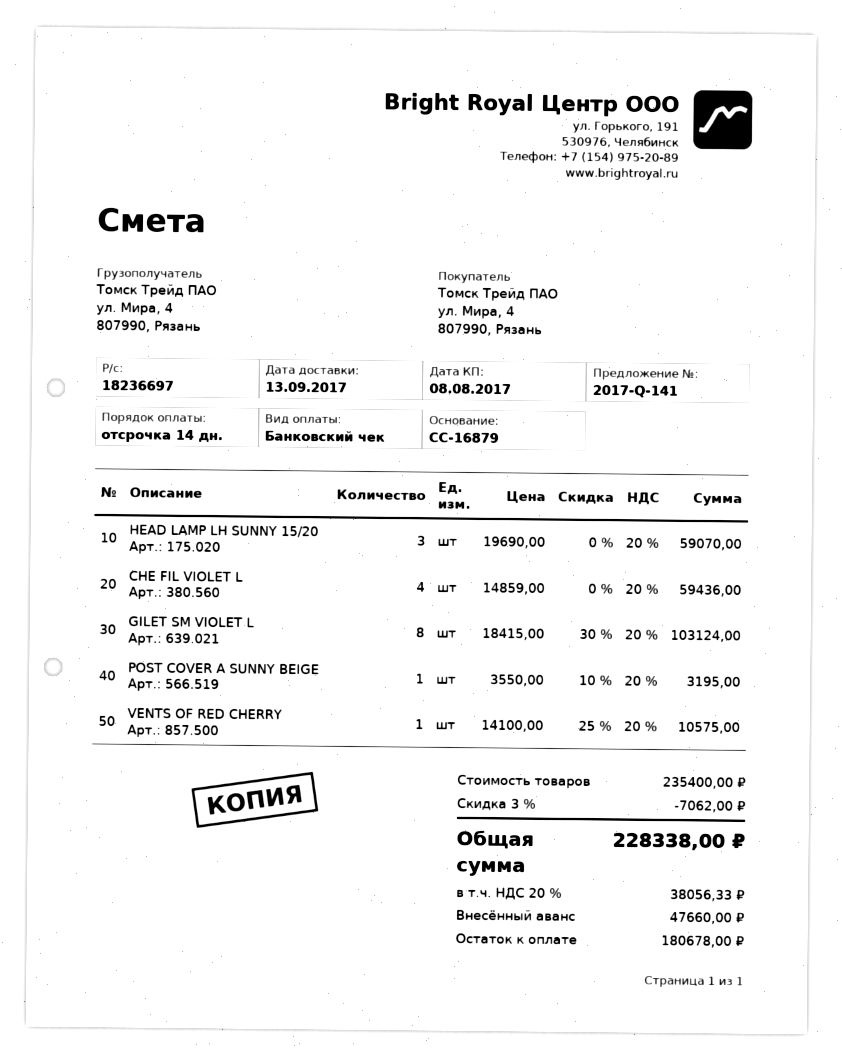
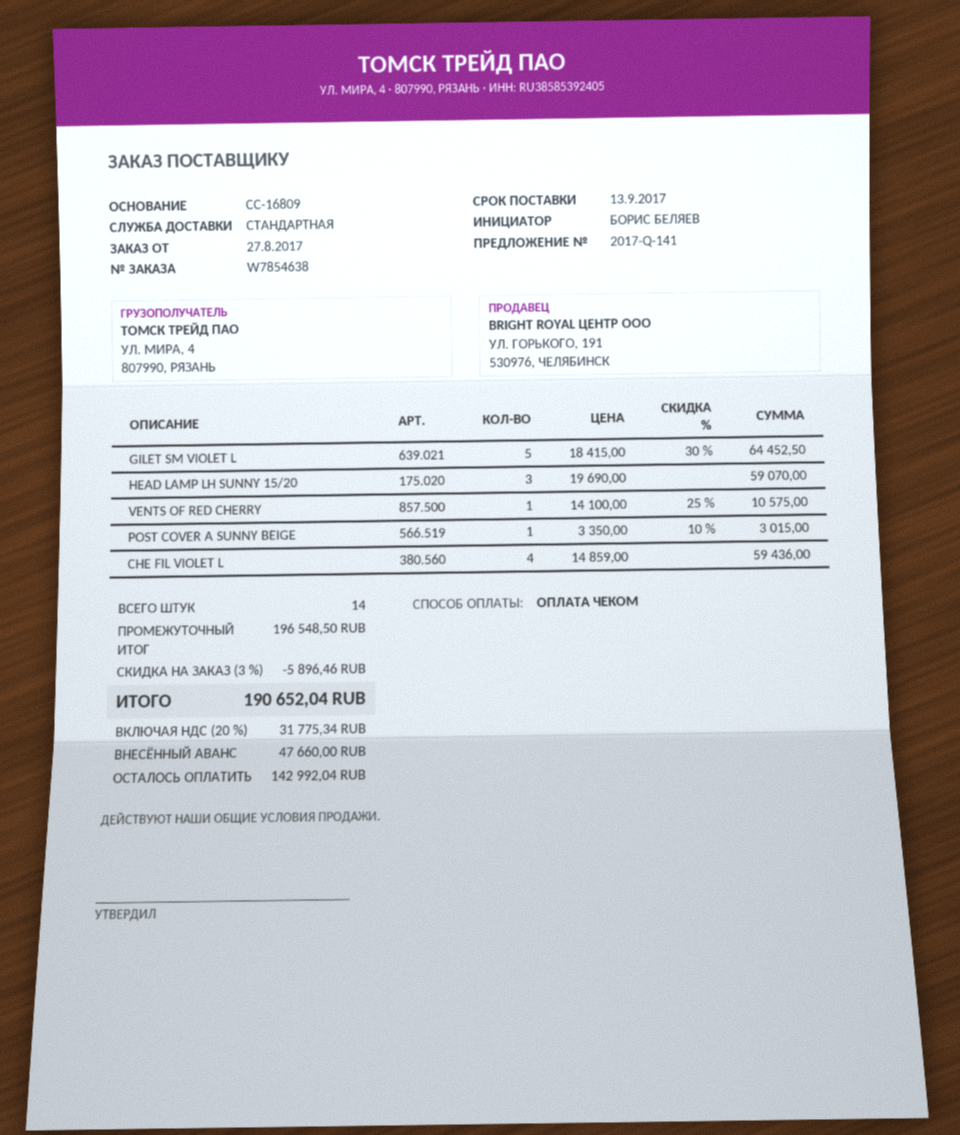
reference: CC-16879 -> CC-16809
GILET SM VIOLET L: 8 x 18415.00 - 30% = 103124.00 -> 5 x 18415.00 - 30% = 64452.50
POST COVER A SUNNY BEIGE: 1 x 3550.00 - 10% = 3195.00 -> 1 x 3350.00 - 10% = 3015.00
subtotal: 235400.00 -> 196548.50
discount: 3% = 7062.00 -> 3% = 5896.46
tax: 20% = 38056.33 -> 20% = 31775.34
total: 228338.00 -> 190652.04
balance: 180678.00 -> 142992.04

